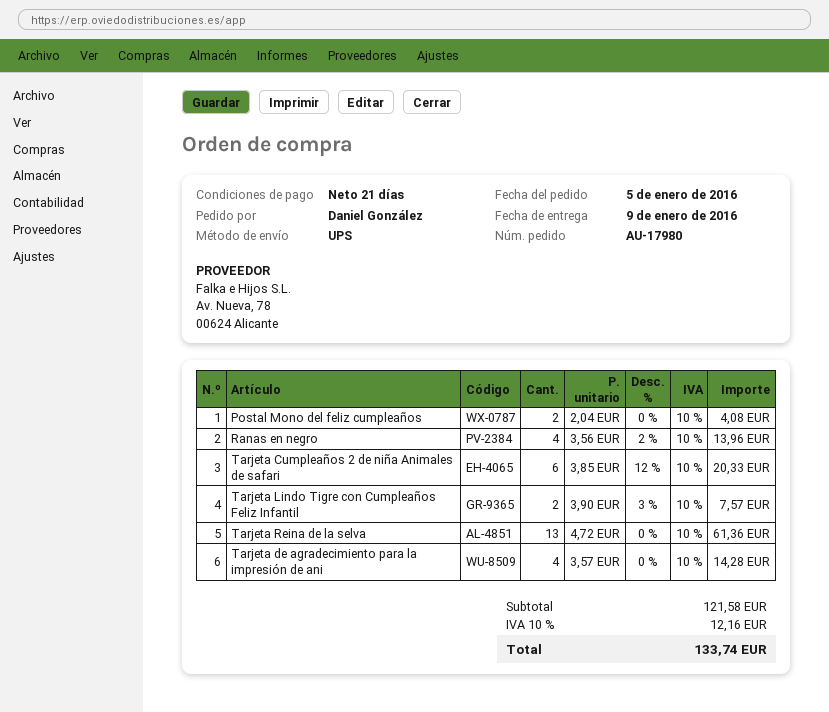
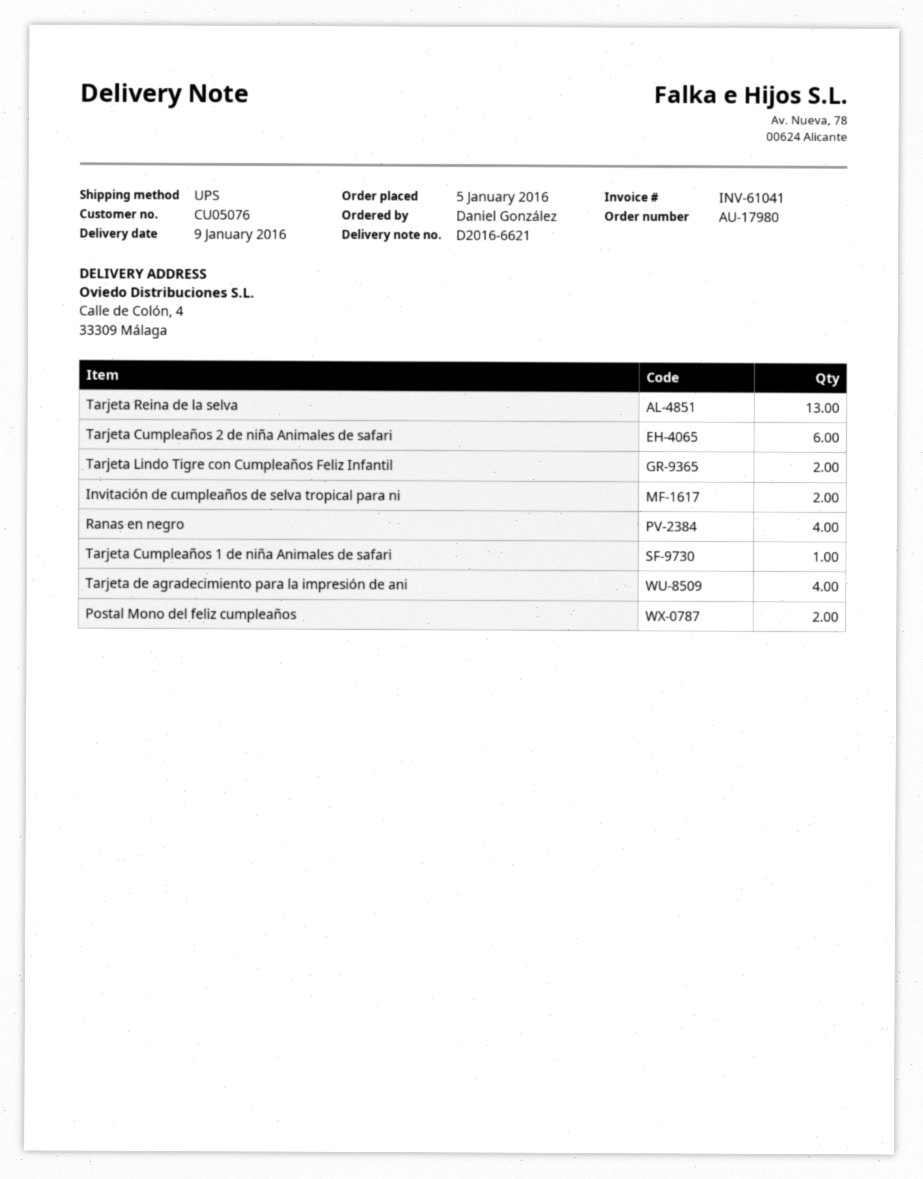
Invitación de cumpleaños de selva tropical para ni: none -> 2
Tarjeta Cumpleaños 1 de niña Animales de safari: none -> 1

